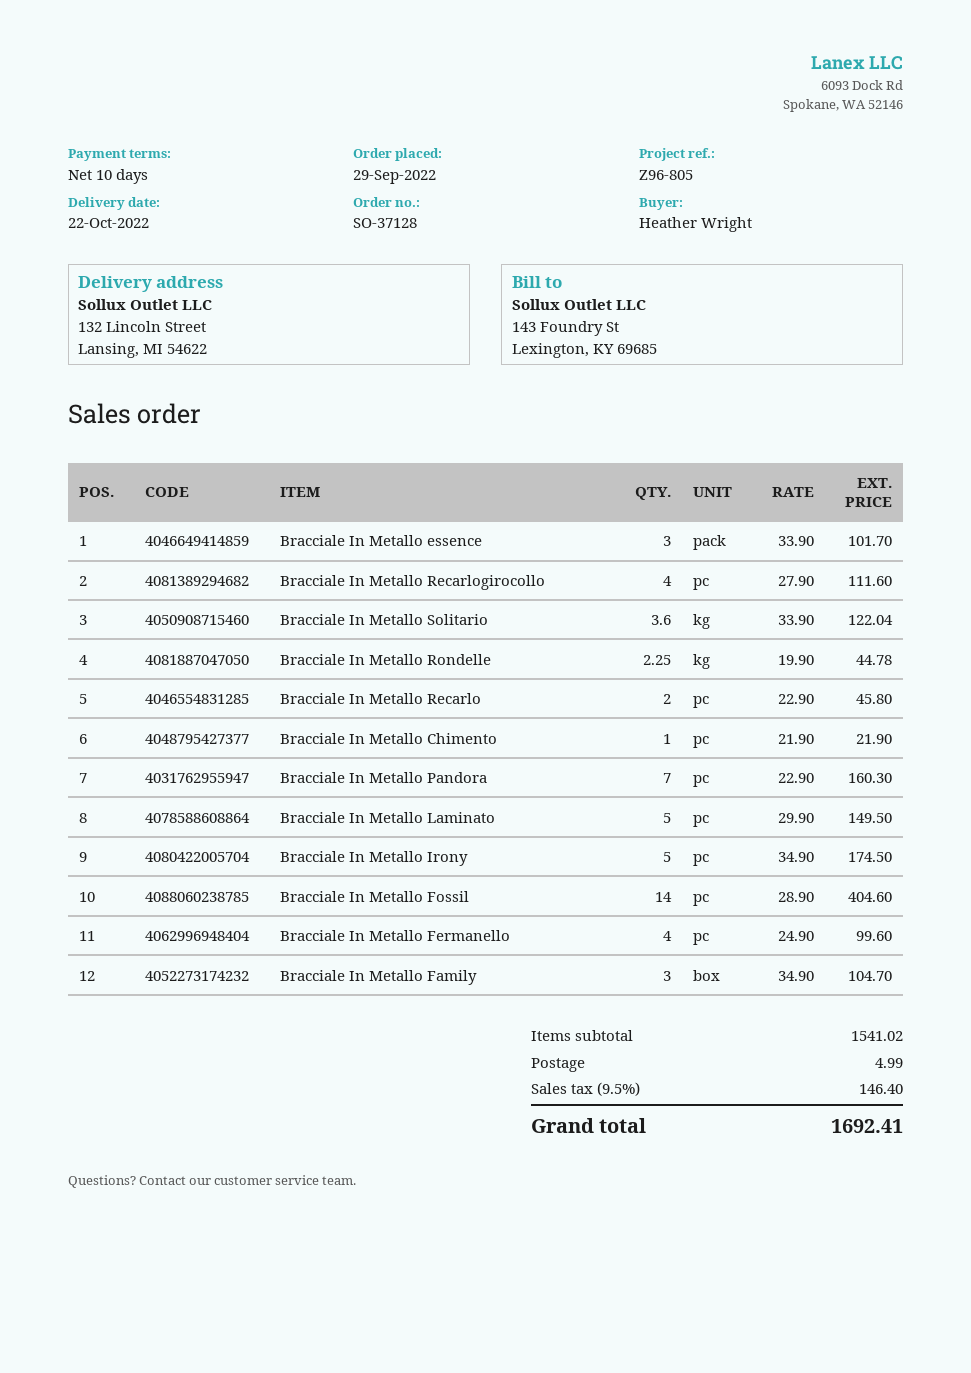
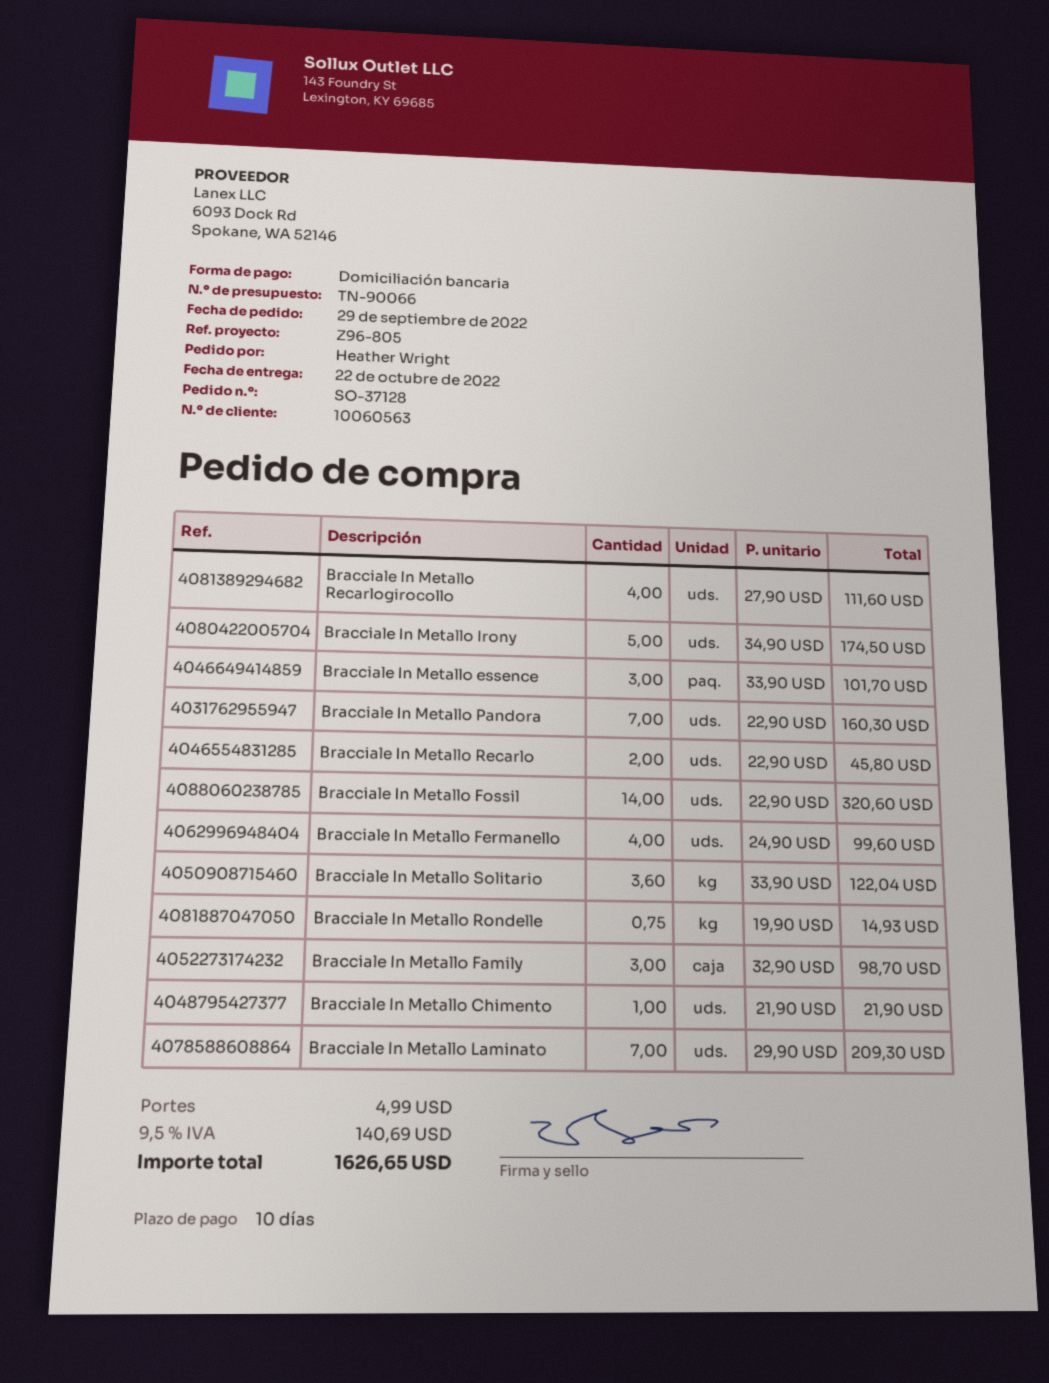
Bracciale In Metallo Rondelle: 2.25 x 19.90 = 44.78 -> 0.75 x 19.90 = 14.93
Bracciale In Metallo Laminato: 5 x 29.90 = 149.50 -> 7 x 29.90 = 209.30
Bracciale In Metallo Fossil: 14 x 28.90 = 404.60 -> 14 x 22.90 = 320.60
Bracciale In Metallo Family: 3 x 34.90 = 104.70 -> 3 x 32.90 = 98.70
tax: 9.5% = 146.40 -> 9.5% = 140.69
total: 1692.41 -> 1626.65

